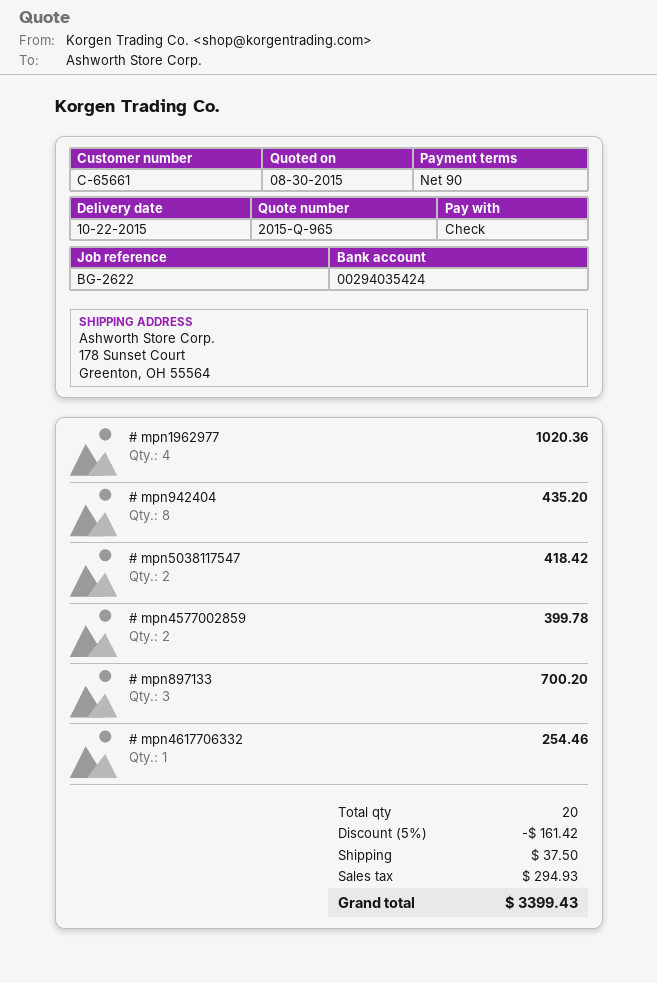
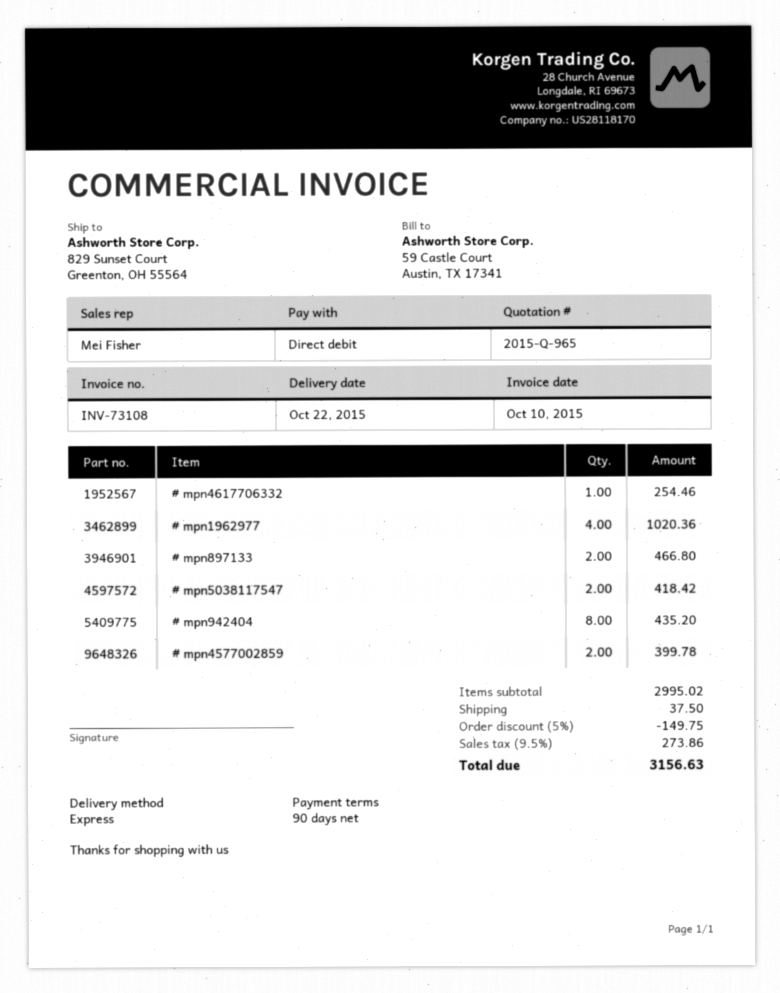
payment method: cheque -> direct debit
ship to: 178 Sunset Court, Greenton, OH 55564 -> 829 Sunset Court, Greenton, OH 55564
# mpn897133: 3 for 700.20 -> 2 for 466.80
discount: 5% = 161.42 -> 5% = 149.75
tax: 294.93 -> 273.86
total: 3399.43 -> 3156.63

